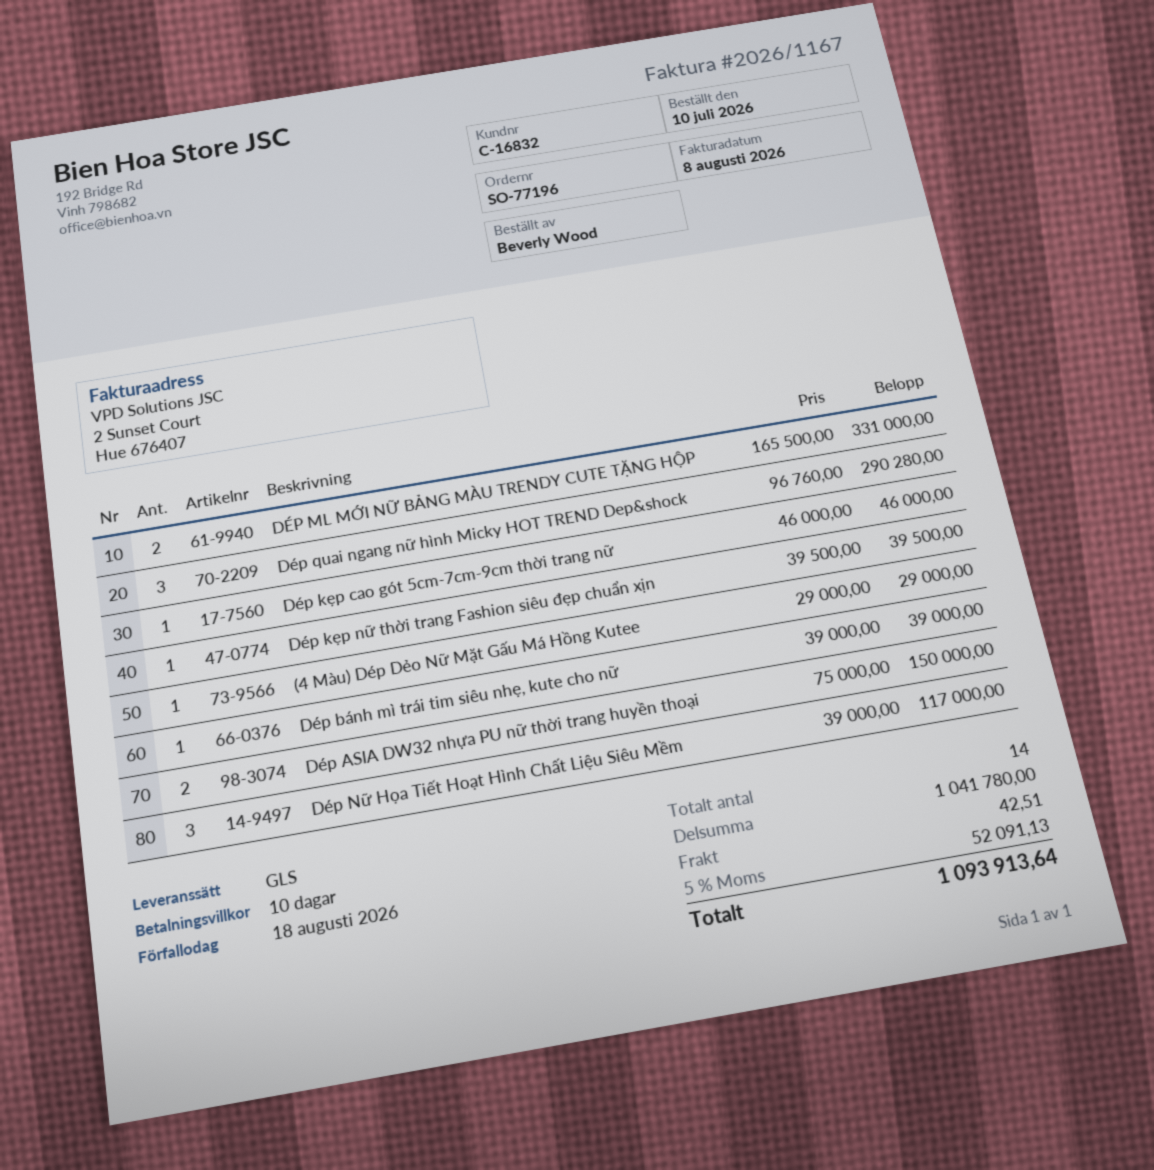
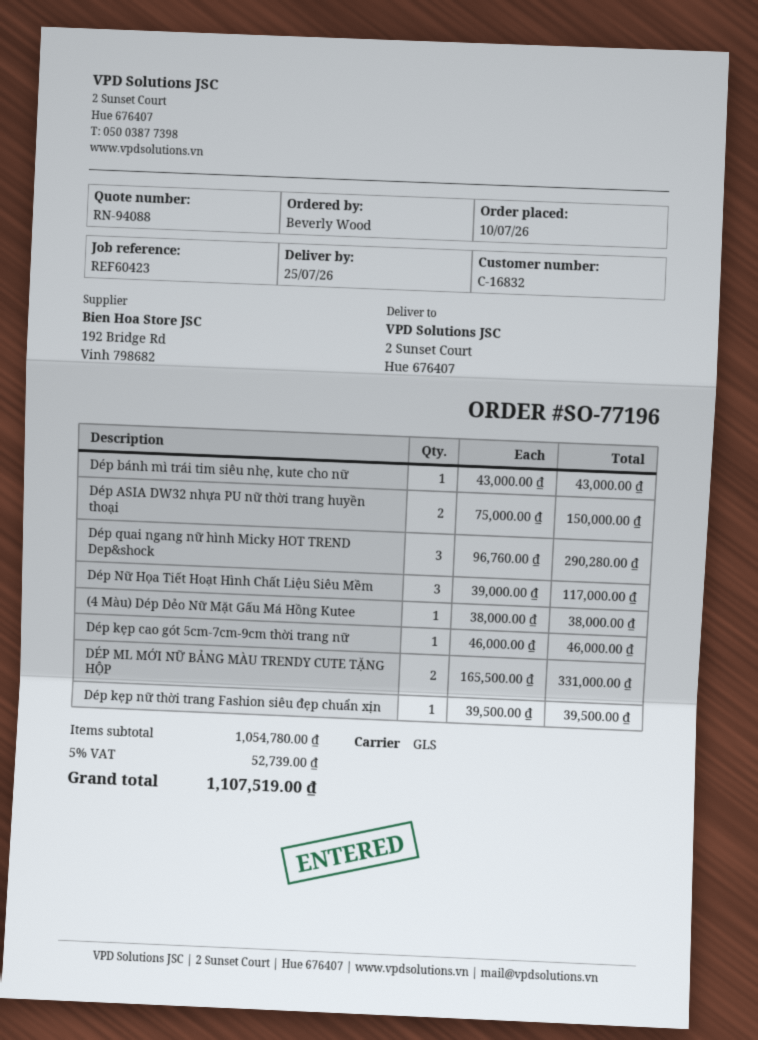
(4 Màu) Dép Dẻo Nữ Mặt Gấu Má Hồng Kutee: 1 x 29000.00 = 29000.00 -> 1 x 38000.00 = 38000.00
Dép bánh mì trái tim siêu nhẹ, kute cho nữ: 1 x 39000.00 = 39000.00 -> 1 x 43000.00 = 43000.00
subtotal: 1041780.00 -> 1054780.00
shipping: 42.51 -> none
tax: 5% = 52091.13 -> 5% = 52739.00
total: 1093913.64 -> 1107519.00

